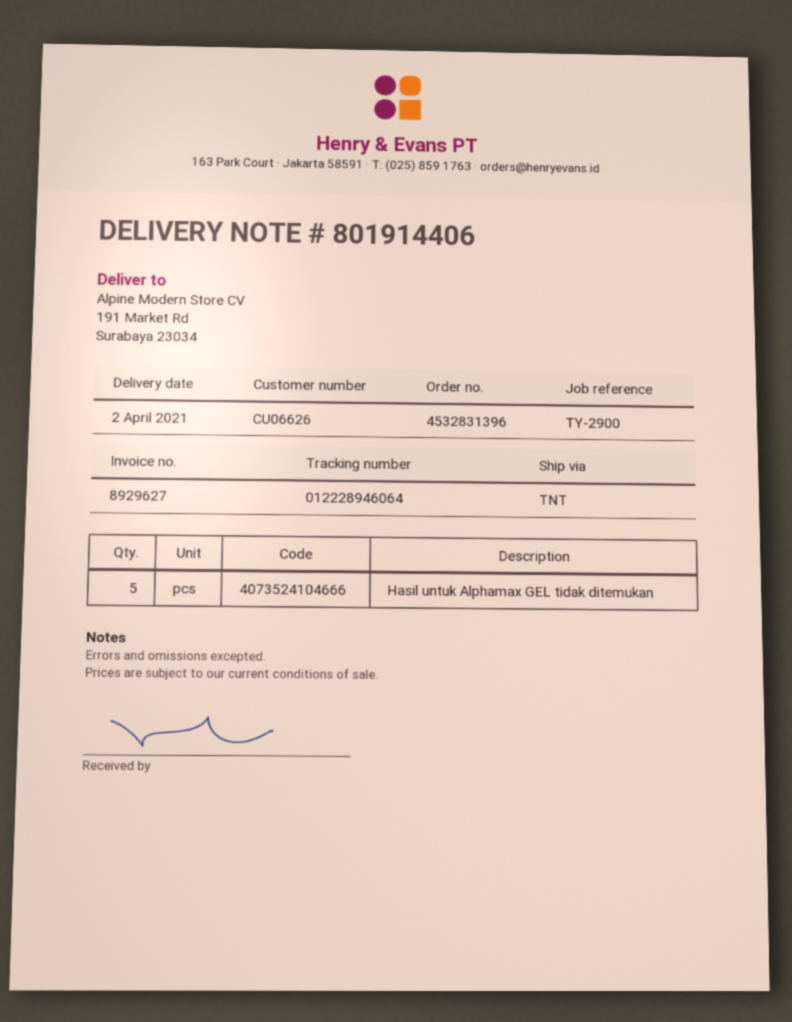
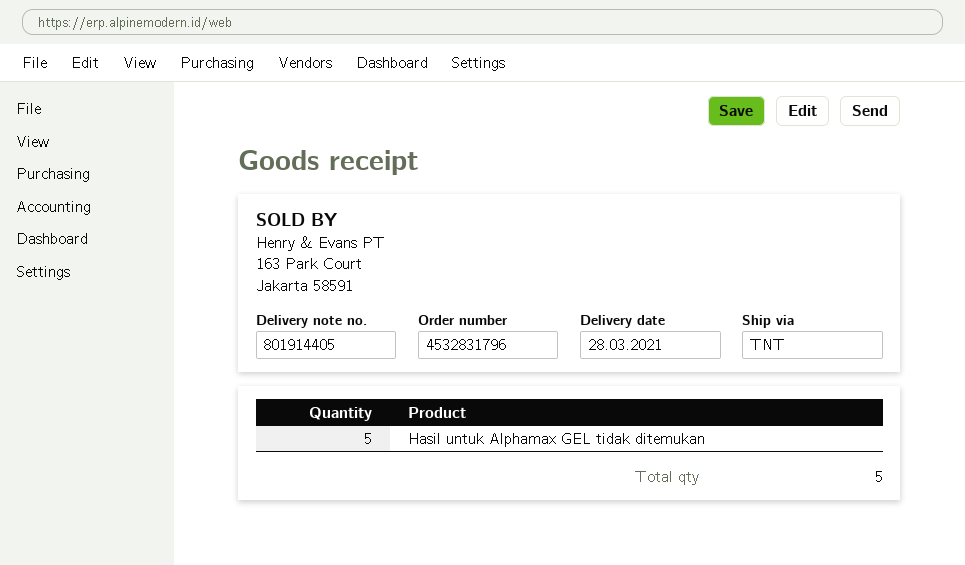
order number: 4532831396 -> 4532831796
delivery note number: 801914406 -> 801914405
delivery date: 2021-04-02 -> 2021-03-28

